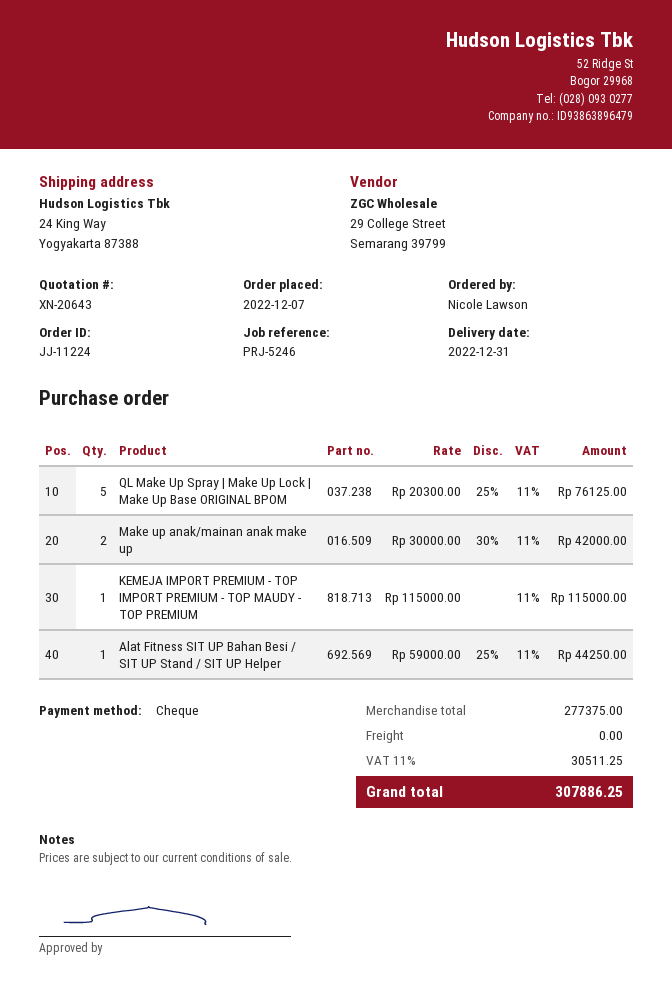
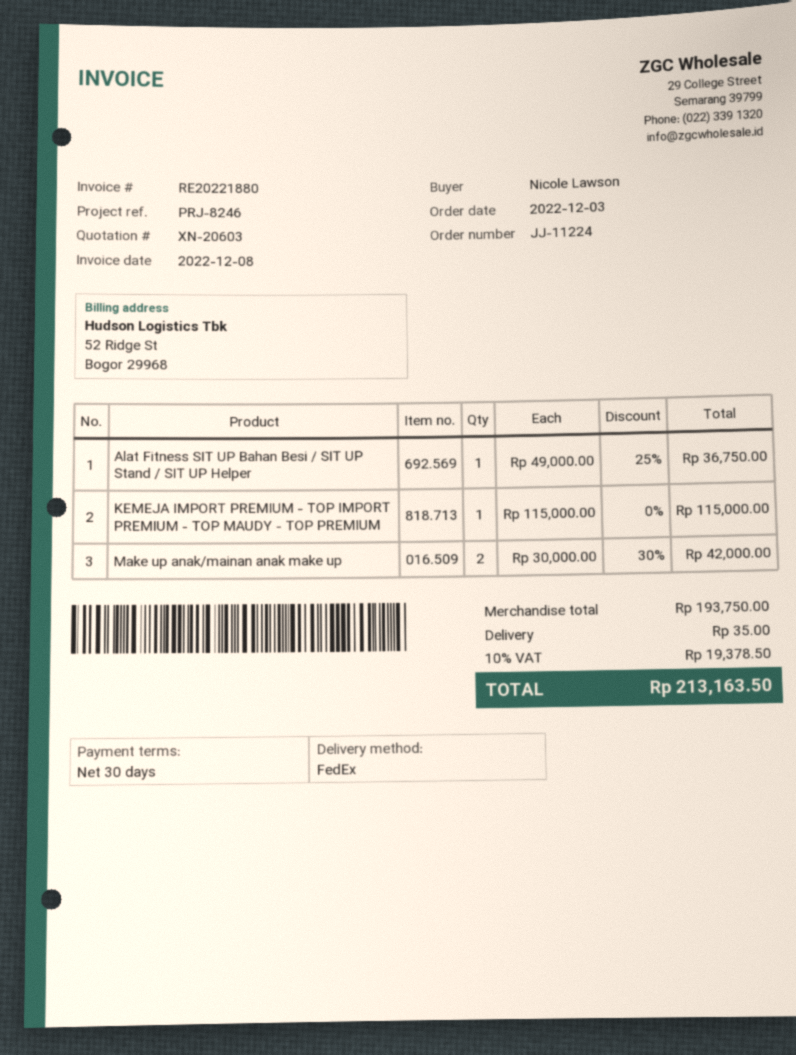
quote number: XN-20643 -> XN-20603
order date: 2022-12-07 -> 2022-12-03
reference: PRJ-5246 -> PRJ-8246
QL Make Up Spray | Make Up Lock | Make Up Base ORIGINAL BPOM: 5 x 20300.00 - 25% = 76125.00 -> none
Alat Fitness SIT UP Bahan Besi / SIT UP Stand / SIT UP Helper: 1 x 59000.00 - 25% = 44250.00 -> 1 x 49000.00 - 25% = 36750.00
subtotal: 277375.00 -> 193750.00
shipping: 0.00 -> 35.00
tax: 11% = 30511.25 -> 10% = 19378.50
total: 307886.25 -> 213163.50

